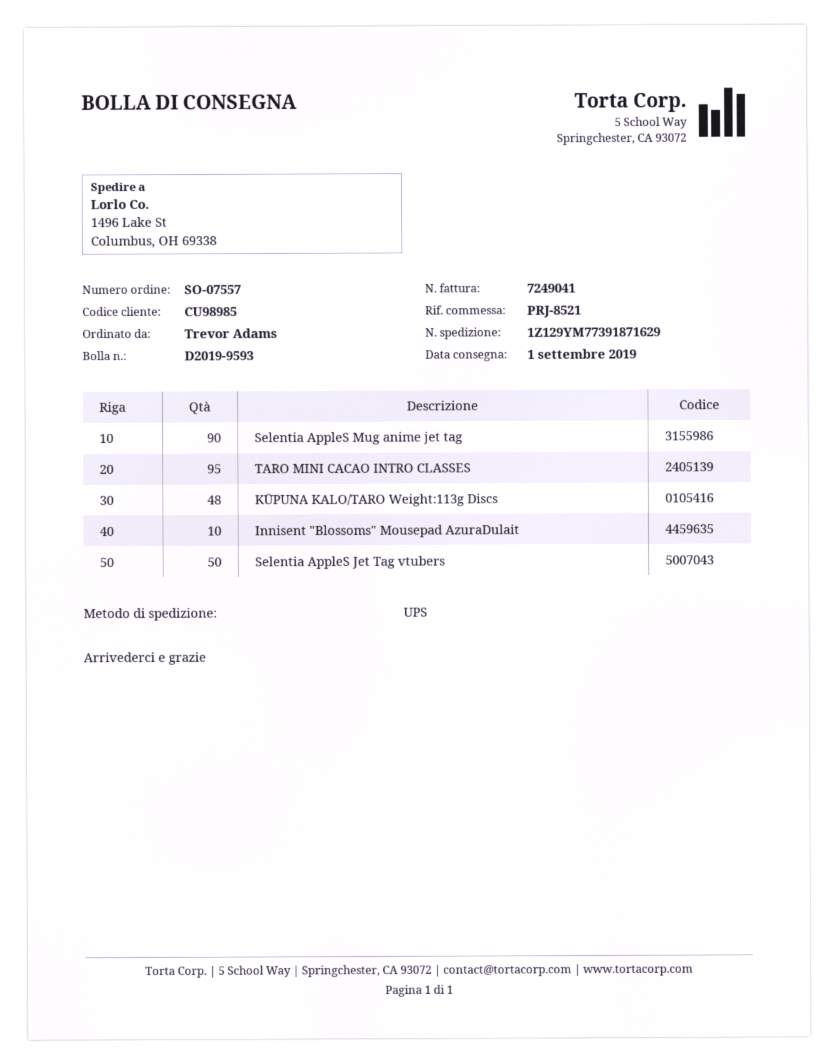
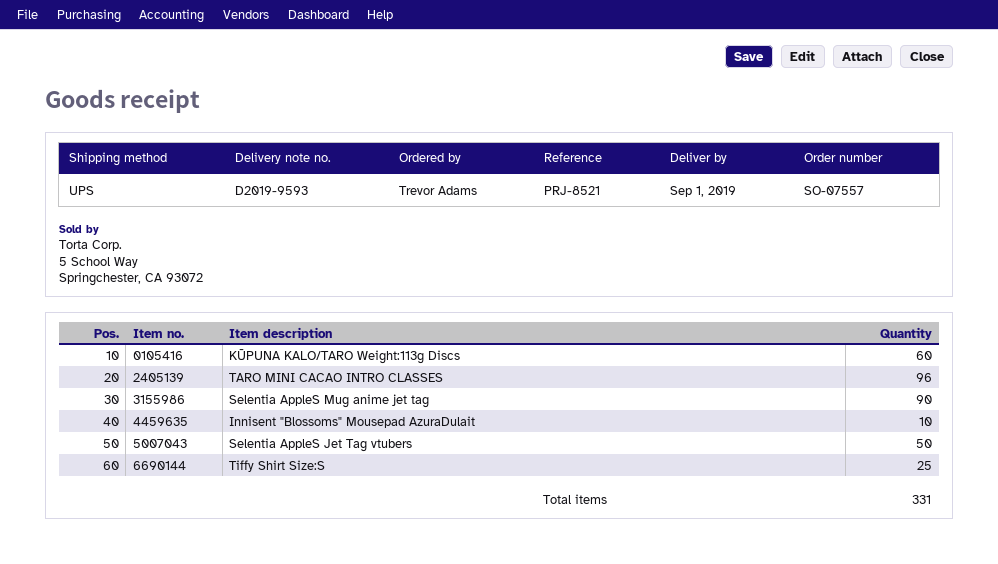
TARO MINI CACAO INTRO CLASSES: 95 -> 96
KŪPUNA KALO/TARO Weight:113g Discs: 48 -> 60
Tiffy Shirt Size:S: none -> 25

